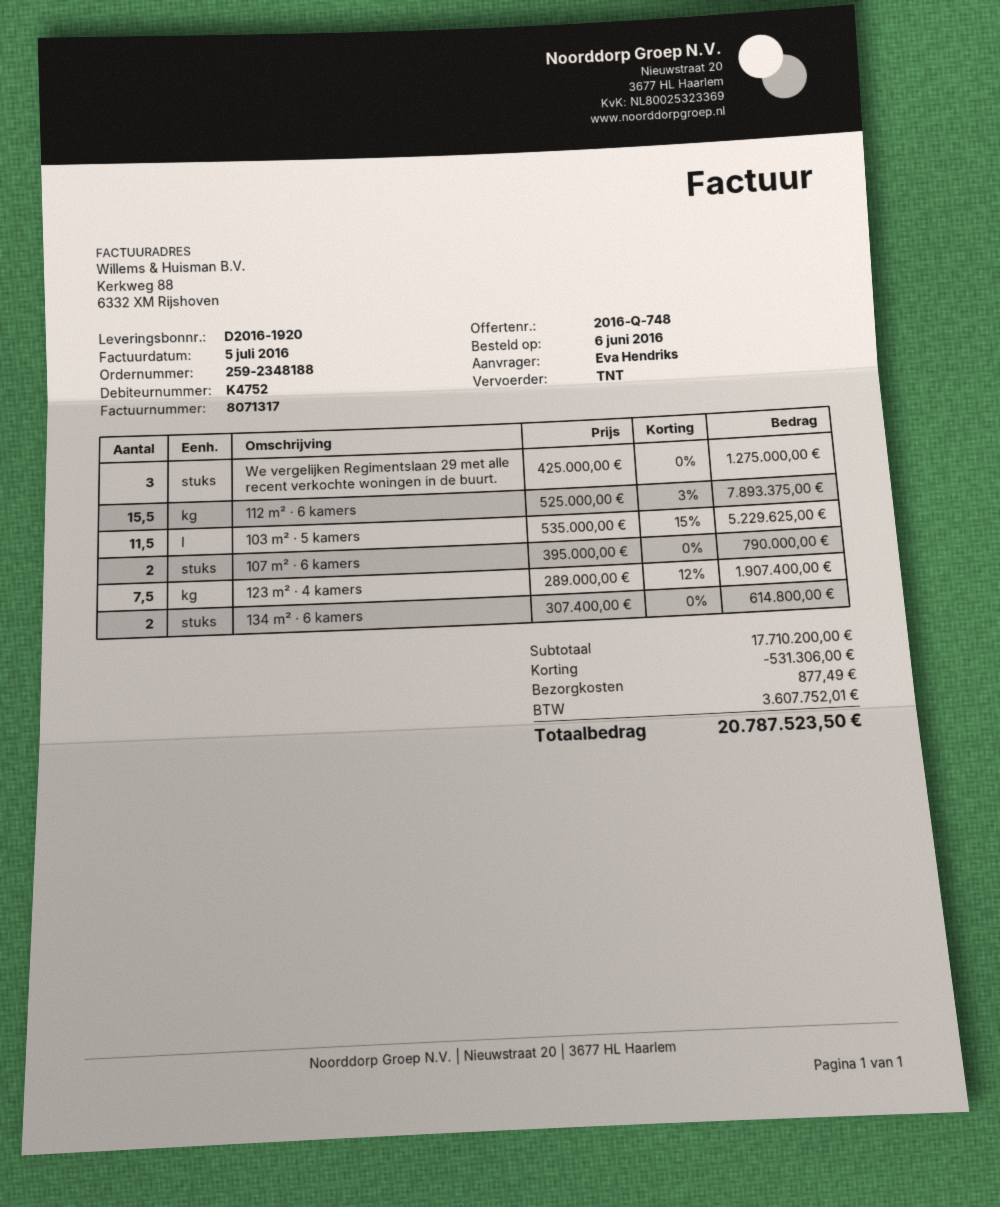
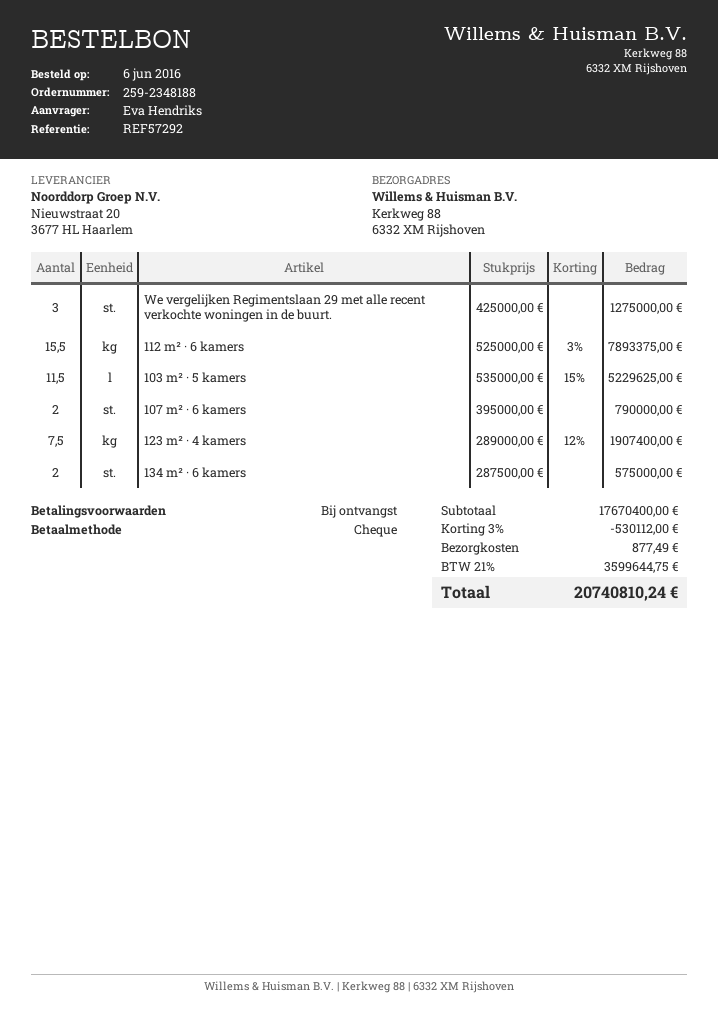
134 m² · 6 kamers: 2 x 307400.00 = 614800.00 -> 2 x 287500.00 = 575000.00
subtotal: 17710200.00 -> 17670400.00
discount: 531306.00 -> 530112.00
tax: 3607752.01 -> 3599644.75
total: 20787523.50 -> 20740810.24

